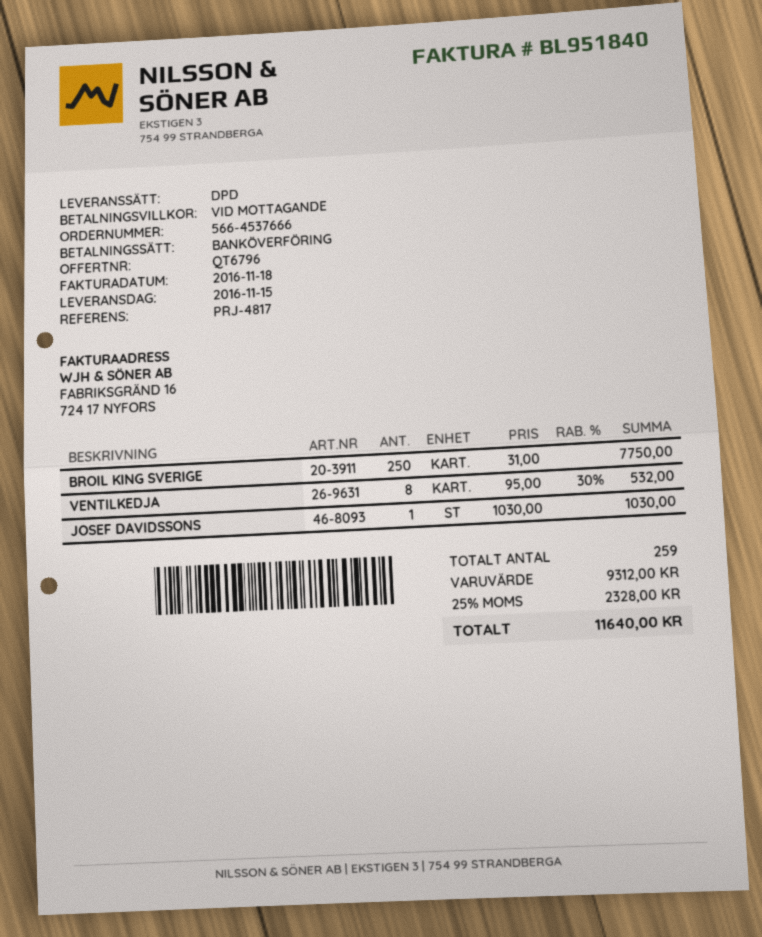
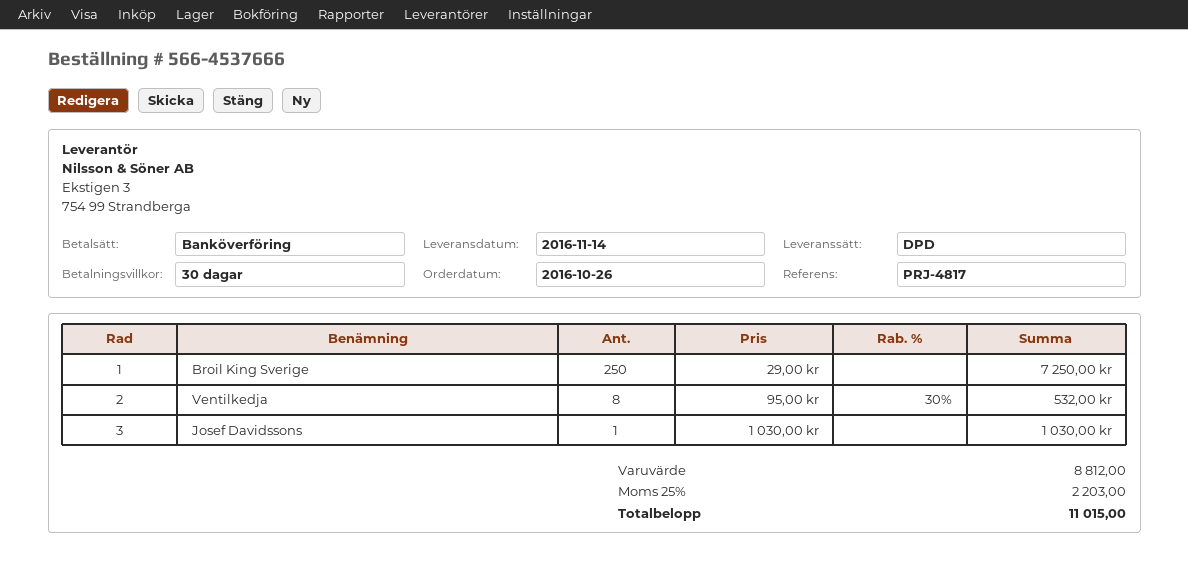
delivery date: 2016-11-15 -> 2016-11-14
payment terms: on receipt -> 30 days
BROIL KING SVERIGE: 250 x 31.00 = 7750.00 -> 250 x 29.00 = 7250.00
subtotal: 9312.00 -> 8812.00
tax: 25% = 2328.00 -> 25% = 2203.00
total: 11640.00 -> 11015.00

